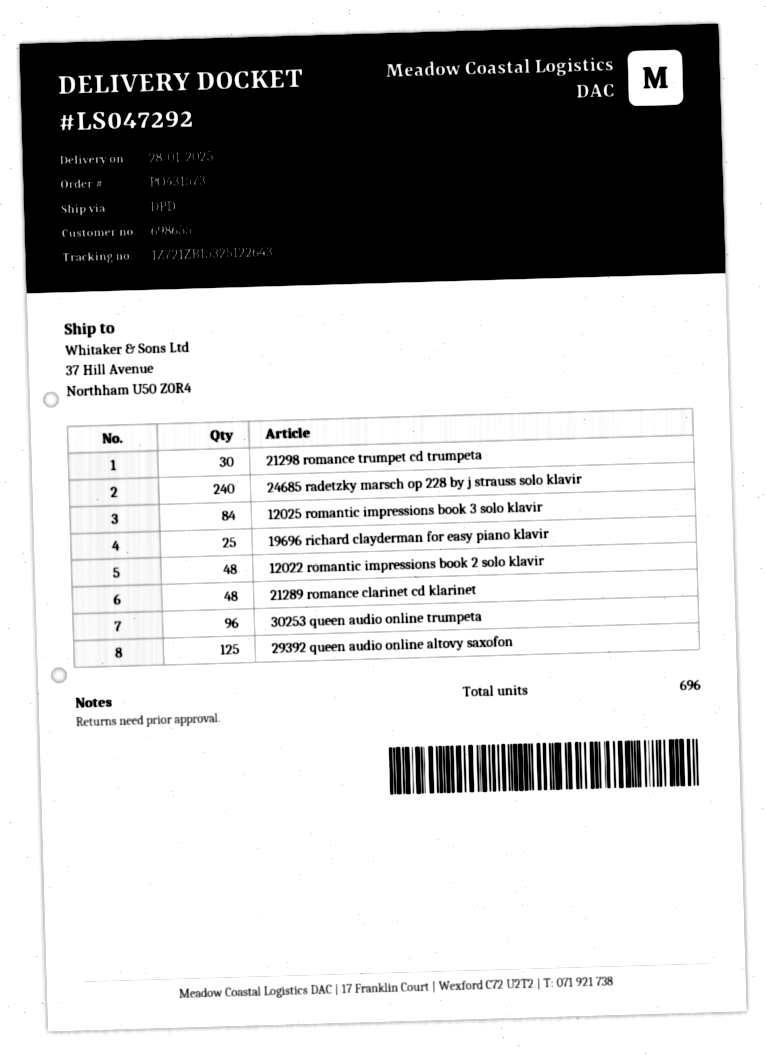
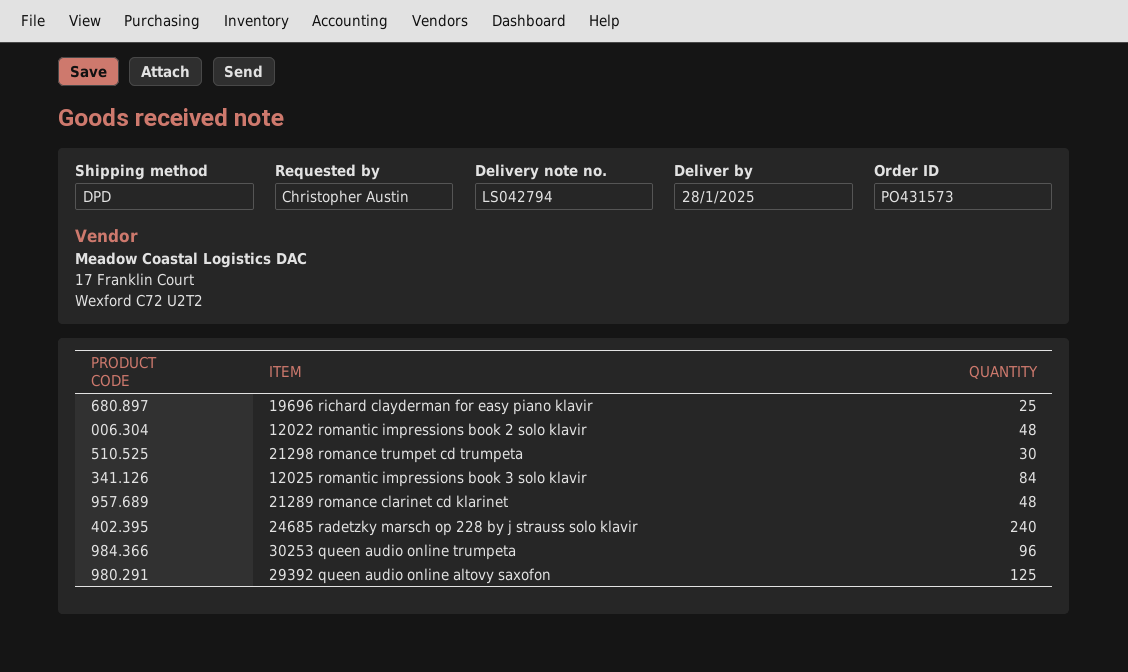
delivery note number: LS047292 -> LS042794

